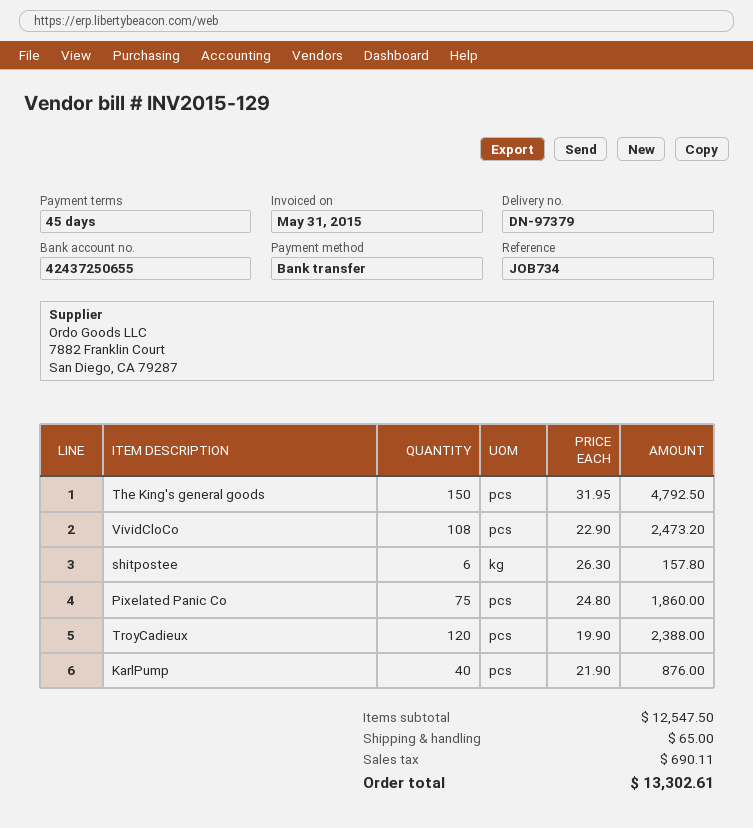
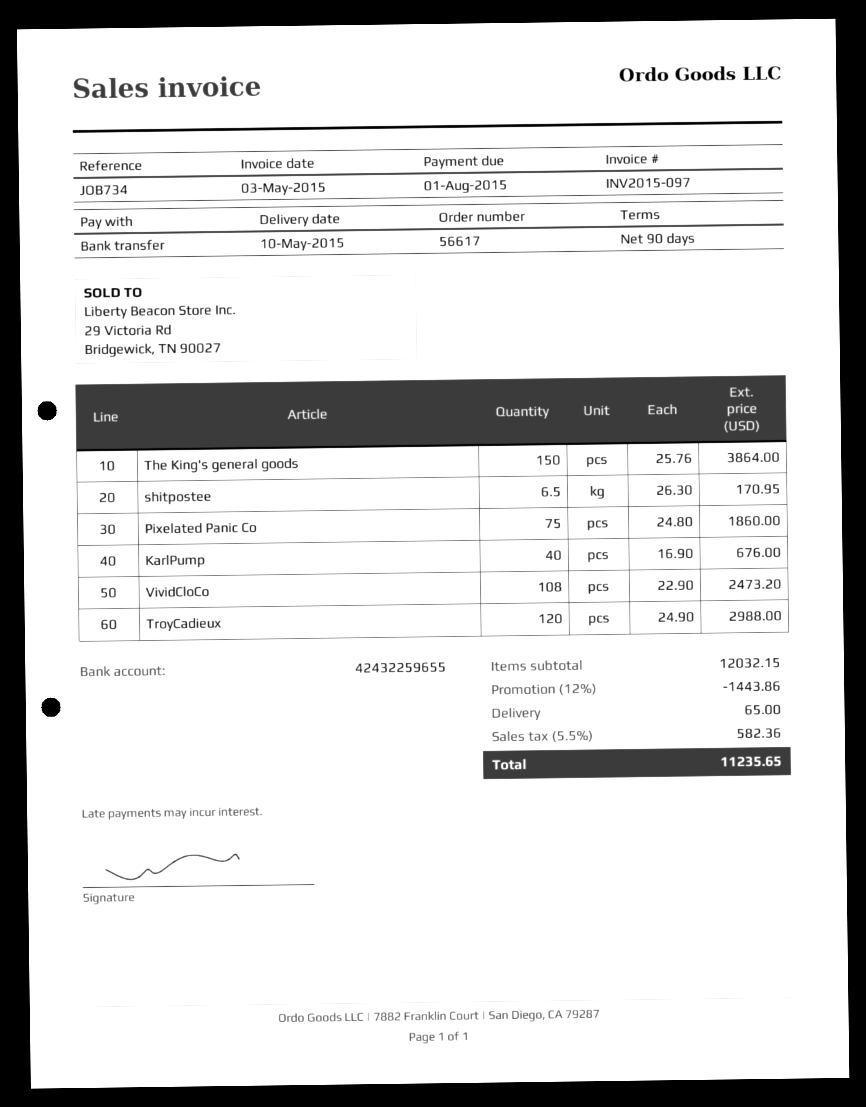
invoice number: INV2015-129 -> INV2015-097
invoice date: 2015-05-31 -> 2015-05-03
payment terms: 45 days -> 90 days
bank account: 42437250655 -> 42432259655
The King's general goods: 150 x 31.95 = 4792.50 -> 150 x 25.76 = 3864.00
shitpostee: 6 x 26.30 = 157.80 -> 6.5 x 26.30 = 170.95
TroyCadieux: 120 x 19.90 = 2388.00 -> 120 x 24.90 = 2988.00
KarlPump: 40 x 21.90 = 876.00 -> 40 x 16.90 = 676.00
subtotal: 12547.50 -> 12032.15
discount: none -> 12% = 1443.86
tax: 690.11 -> 582.36
total: 13302.61 -> 11235.65

